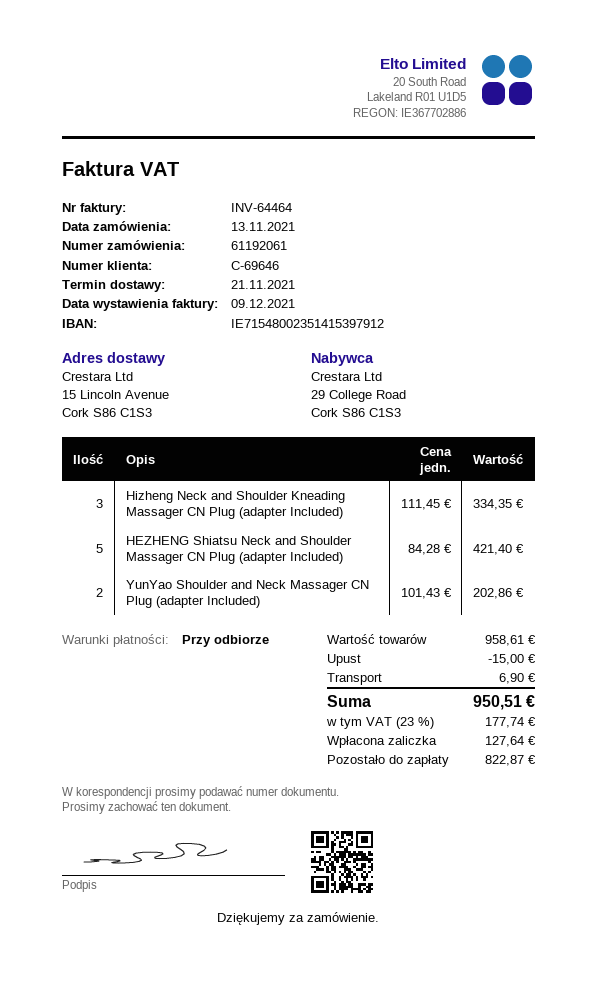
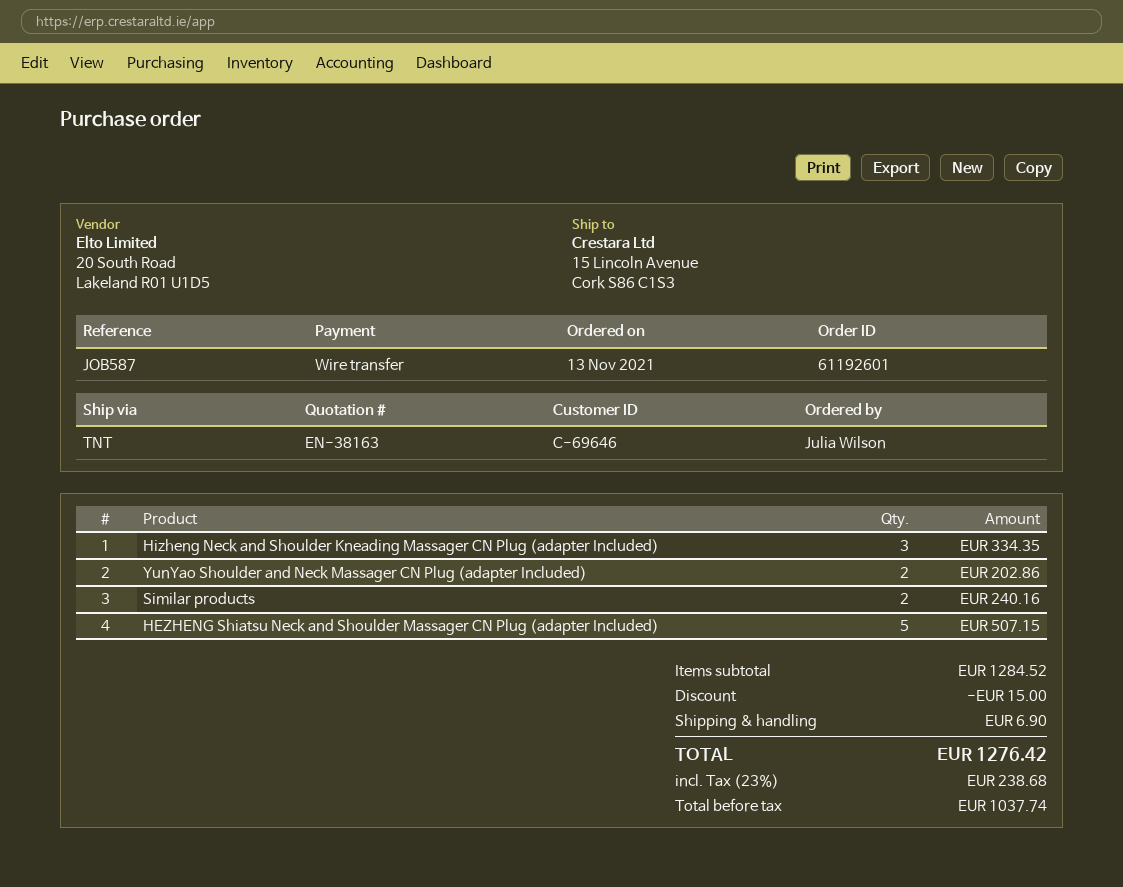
order number: 61192061 -> 61192601
HEZHENG Shiatsu Neck and Shoulder Massager CN Plug (adapter Included): 5 for 421.40 -> 5 for 507.15
Similar products: none -> 2 for 240.16
subtotal: 958.61 -> 1284.52
tax: 23% = 177.74 -> 23% = 238.68
total: 950.51 -> 1276.42

